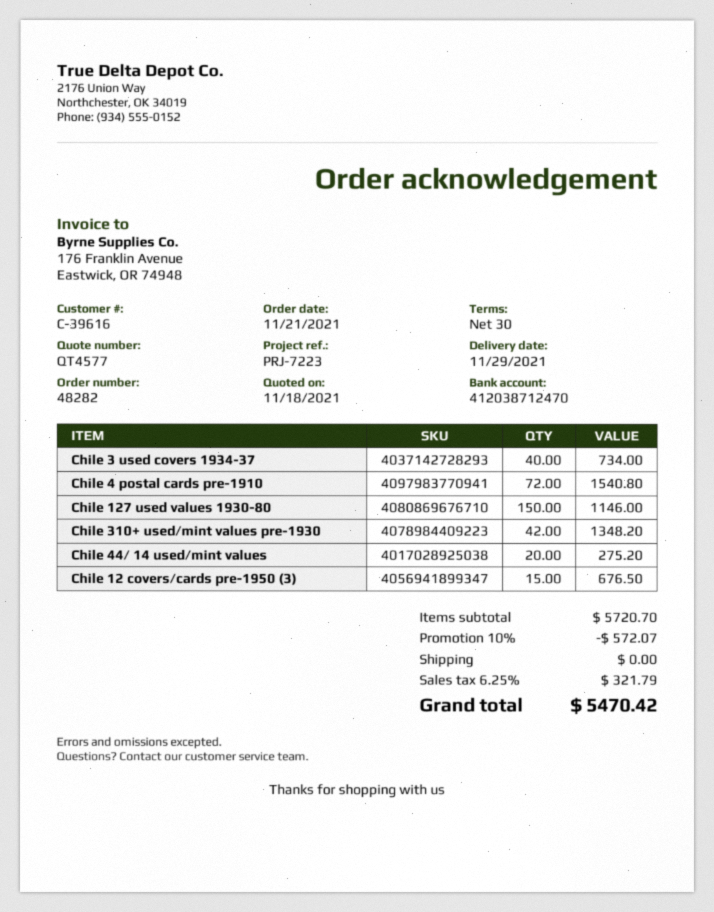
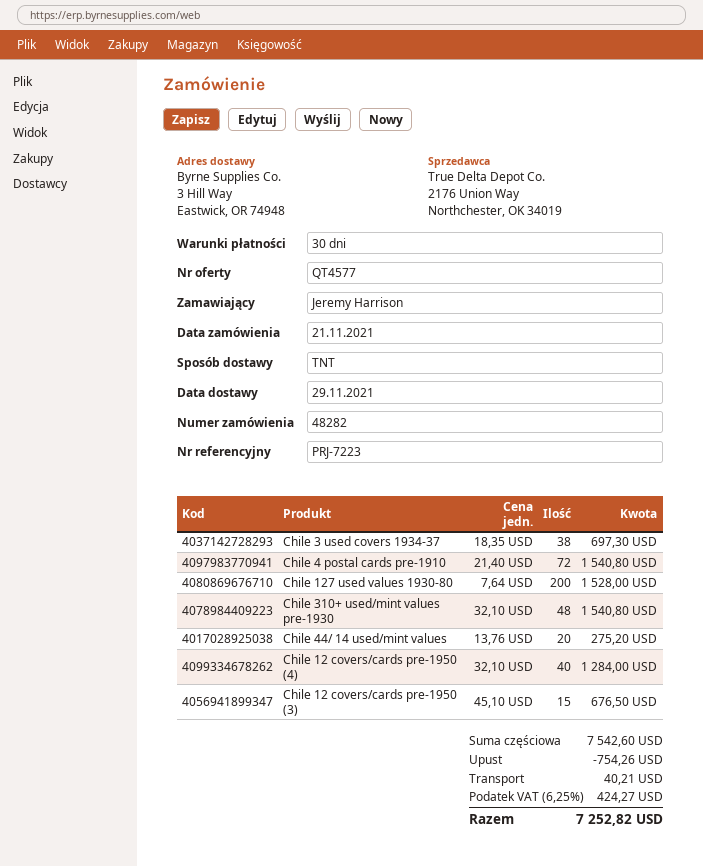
Chile 3 used covers 1934-37: 40 for 734.00 -> 38 for 697.30
Chile 127 used values 1930-80: 150 for 1146.00 -> 200 for 1528.00
Chile 310+ used/mint values pre-1930: 42 for 1348.20 -> 48 for 1540.80
Chile 12 covers/cards pre-1950 (4): none -> 40 for 1284.00
subtotal: 5720.70 -> 7542.60
discount: 572.07 -> 754.26
shipping: 0.00 -> 40.21
tax: 6.25% = 321.79 -> 6.25% = 424.27
total: 5470.42 -> 7252.82

